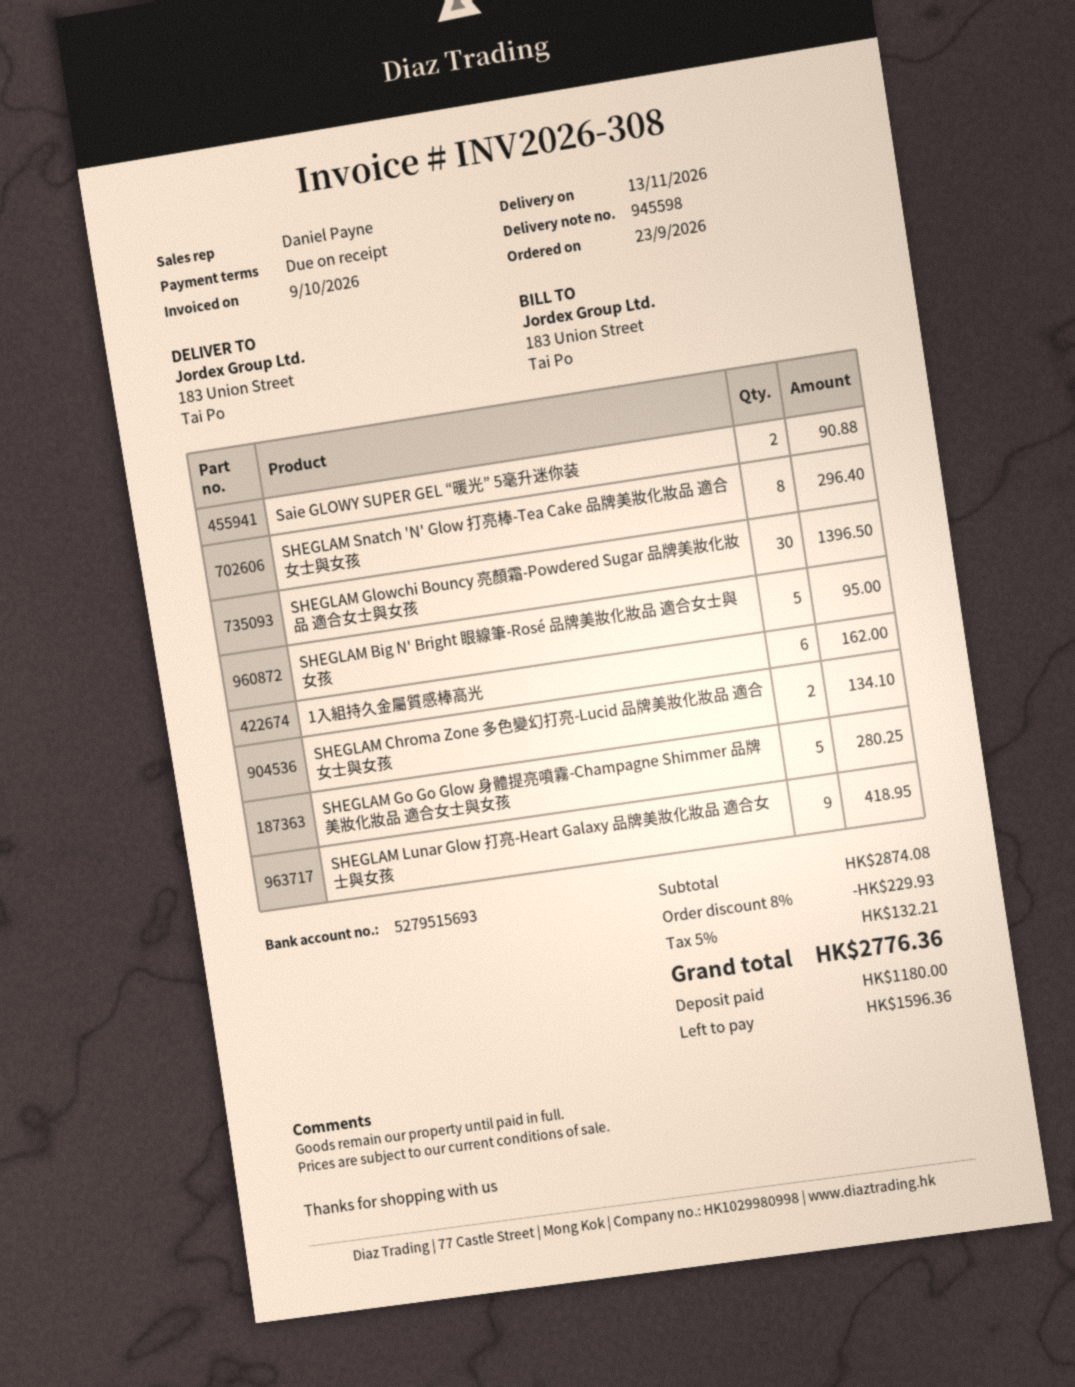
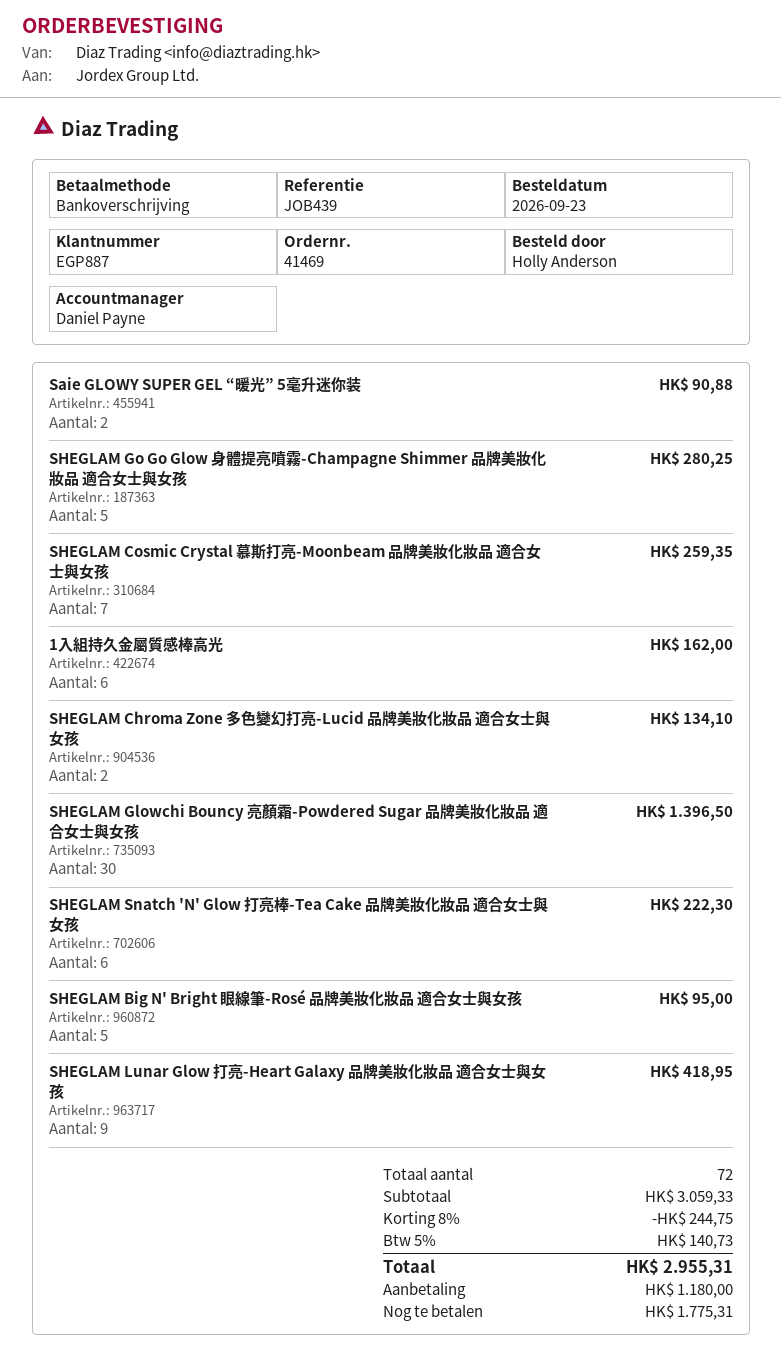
SHEGLAM Snatch 'N' Glow 打亮棒-Tea Cake 品牌美妝化妝品 適合女士與女孩: 8 for 296.40 -> 6 for 222.30
SHEGLAM Cosmic Crystal 慕斯打亮-Moonbeam 品牌美妝化妝品 適合女士與女孩: none -> 7 for 259.35
subtotal: 2874.08 -> 3059.33
discount: 8% = 229.93 -> 8% = 244.75
tax: 5% = 132.21 -> 5% = 140.73
total: 2776.36 -> 2955.31
balance: 1596.36 -> 1775.31

